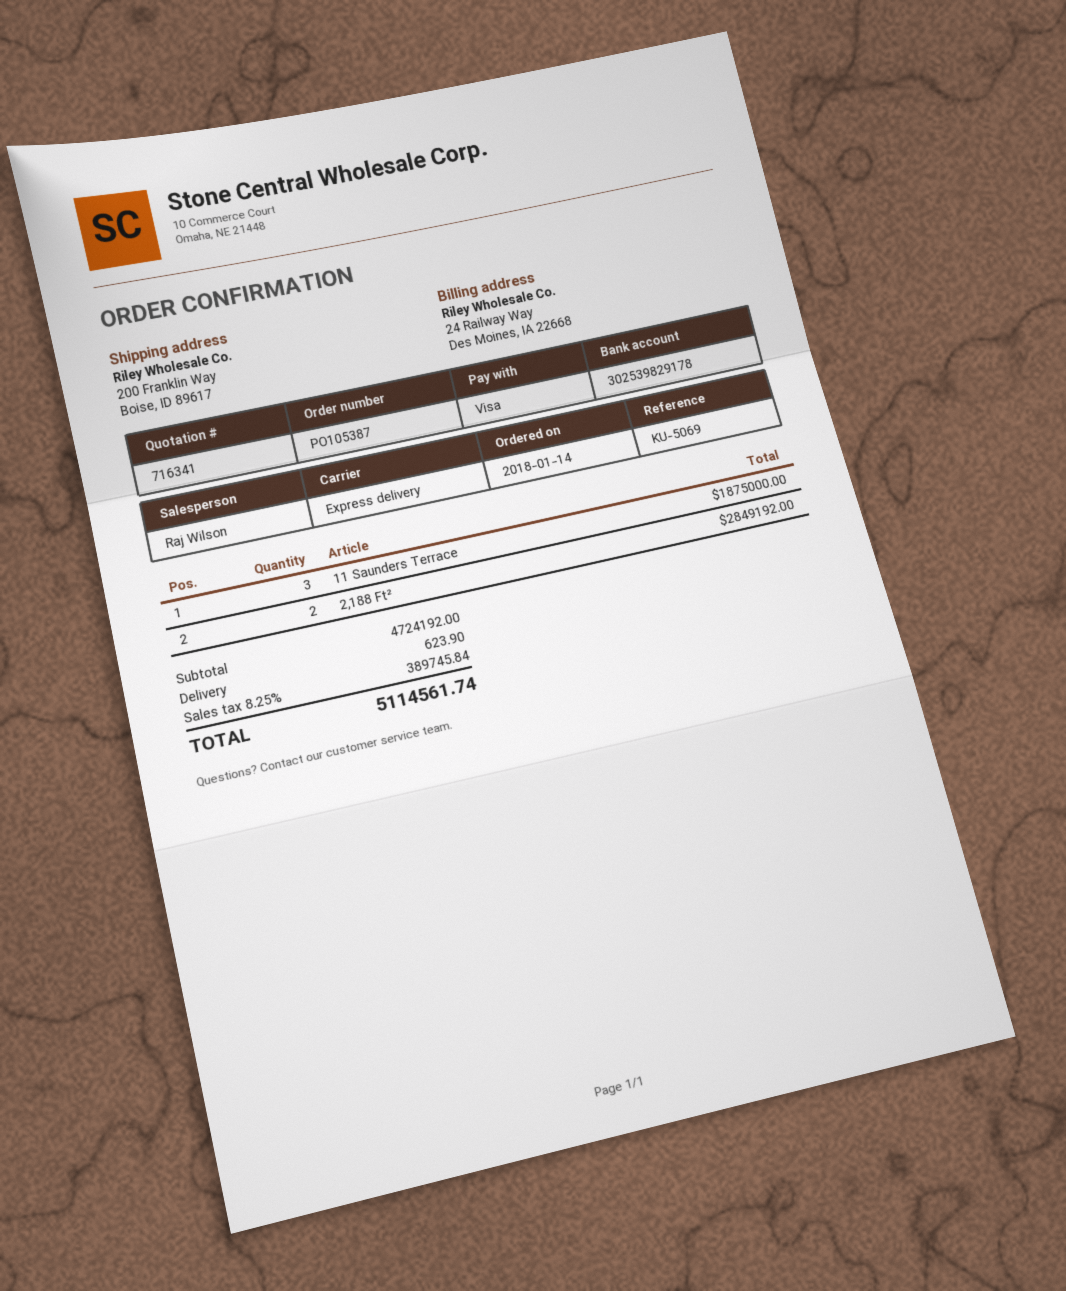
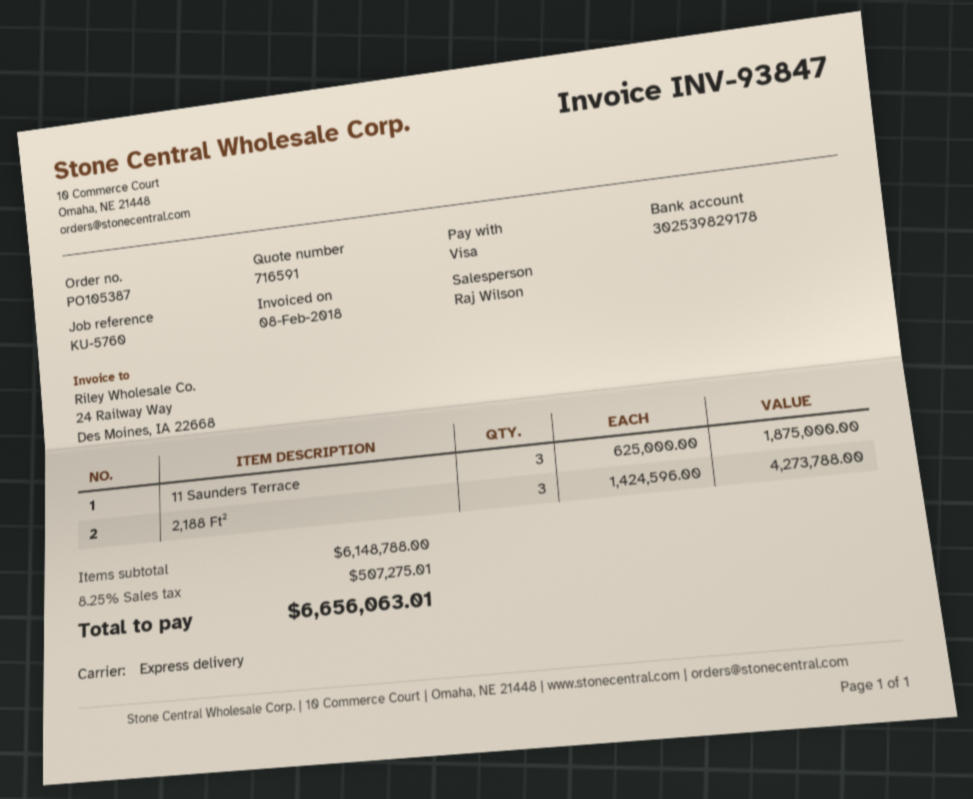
quote number: 716341 -> 716591
reference: KU-5069 -> KU-5760
2,188 Ft²: 2 for 2849192.00 -> 3 for 4273788.00
subtotal: 4724192.00 -> 6148788.00
shipping: 623.90 -> none
tax: 8.25% = 389745.84 -> 8.25% = 507275.01
total: 5114561.74 -> 6656063.01

